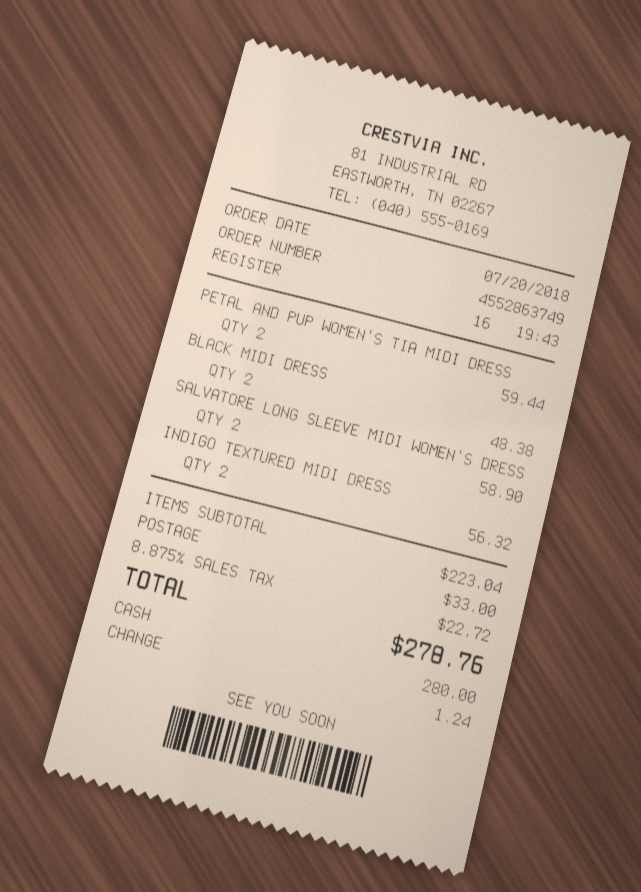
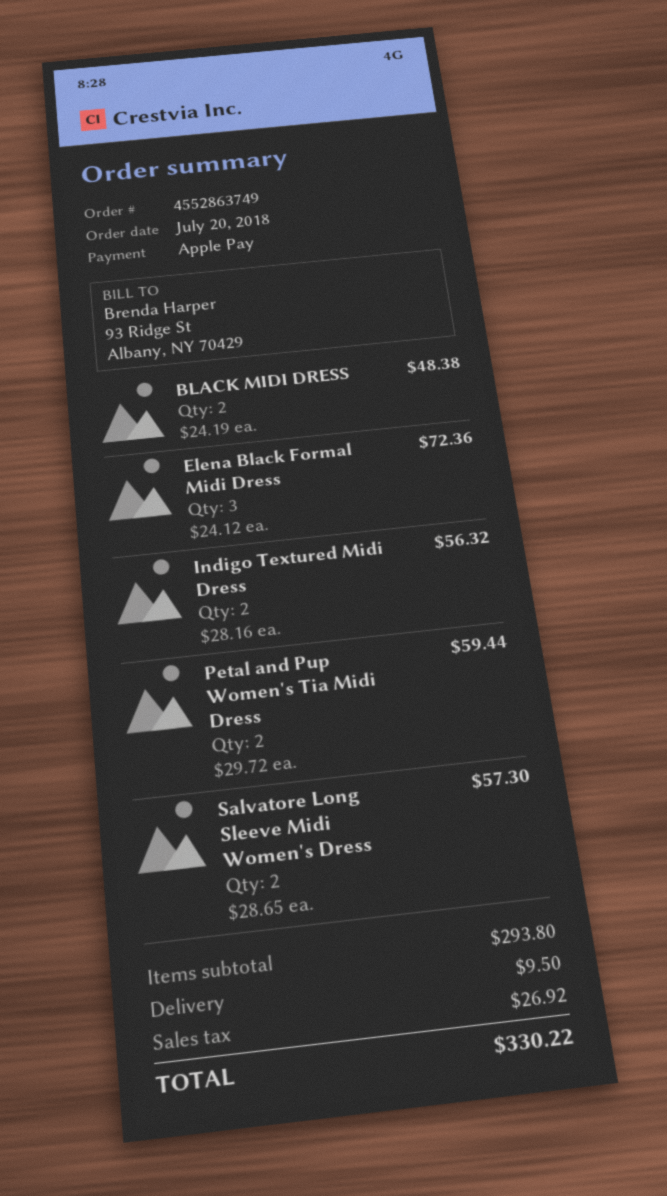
payment method: cash -> Apple Pay
SALVATORE LONG SLEEVE MIDI WOMEN'S DRESS: 2 for 58.90 -> 2 for 57.30
Elena Black Formal Midi Dress: none -> 3 for 72.36
subtotal: 223.04 -> 293.80
shipping: 33.00 -> 9.50
tax: 22.72 -> 26.92
total: 278.76 -> 330.22

